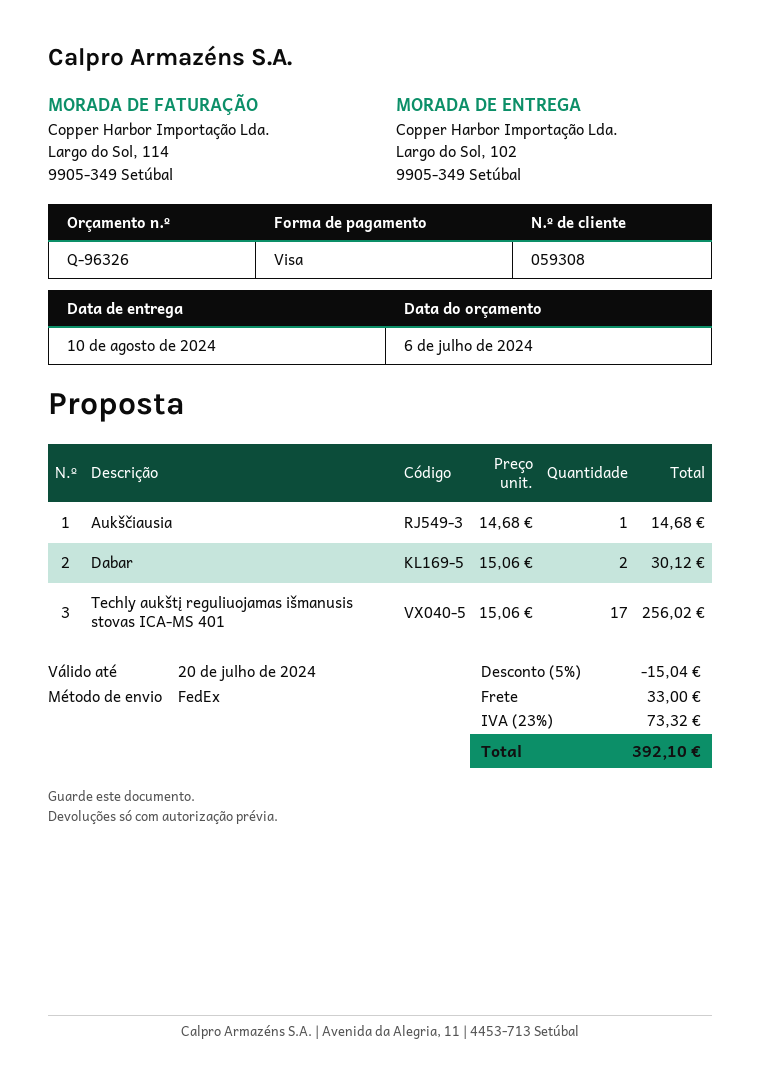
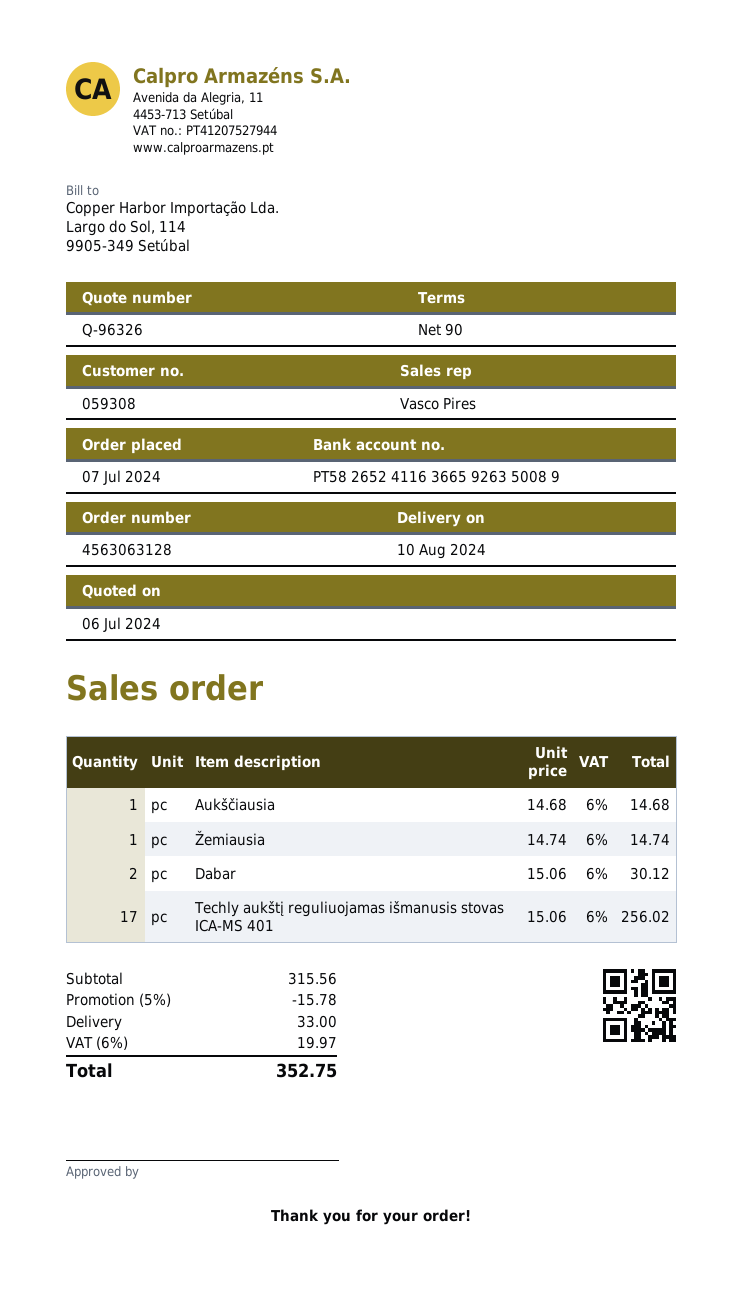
Žemiausia: none -> 1 x 14.74 = 14.74
discount: 5% = 15.04 -> 5% = 15.78
tax: 23% = 73.32 -> 6% = 19.97
total: 392.10 -> 352.75

